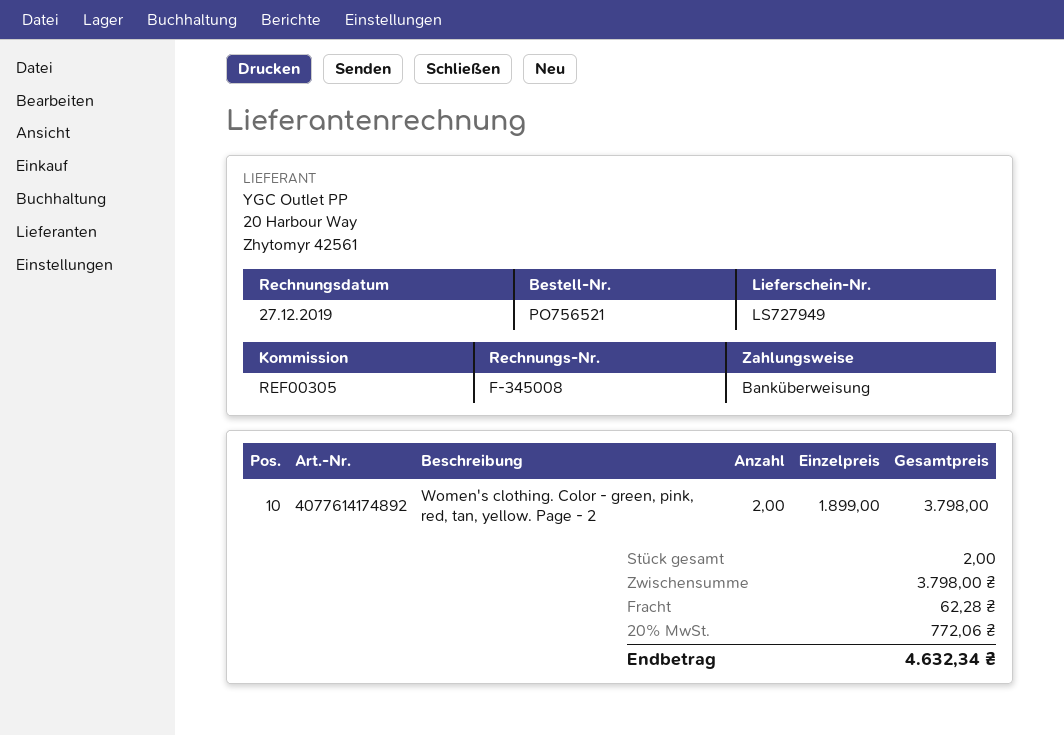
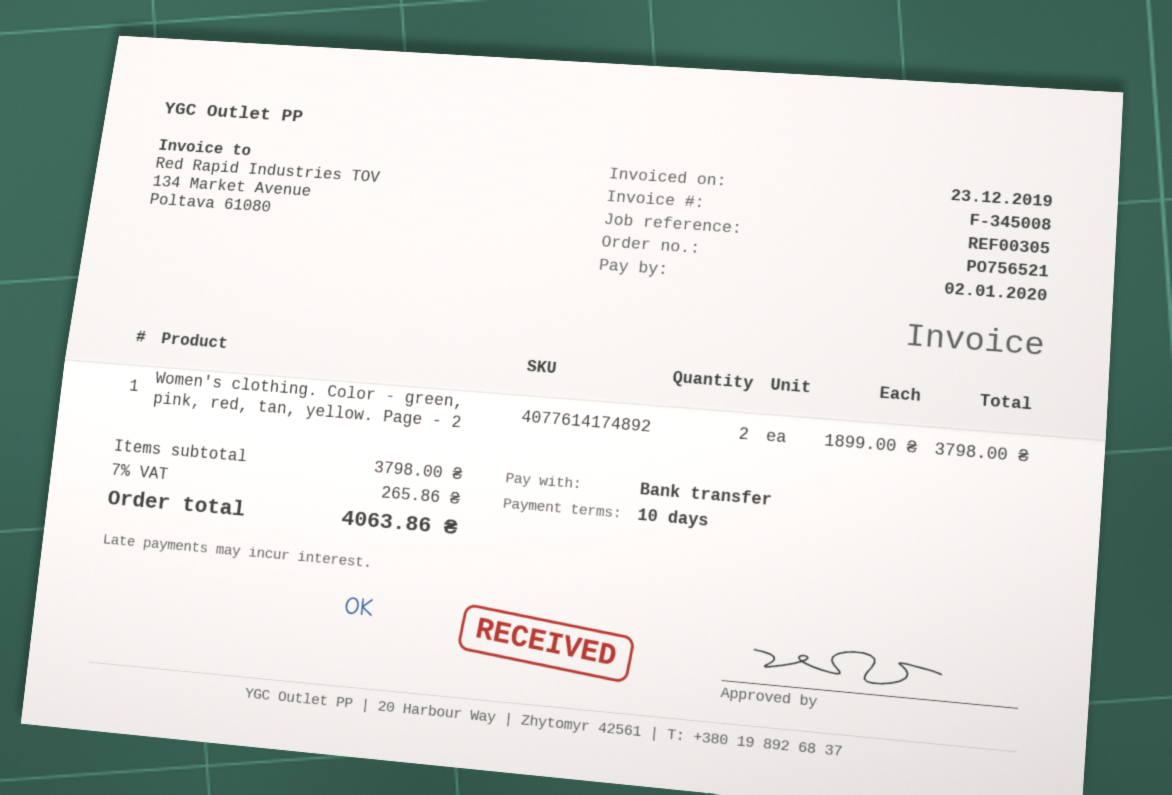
invoice date: 2019-12-27 -> 2019-12-23
shipping: 62.28 -> none
tax: 20% = 772.06 -> 7% = 265.86
total: 4632.34 -> 4063.86

